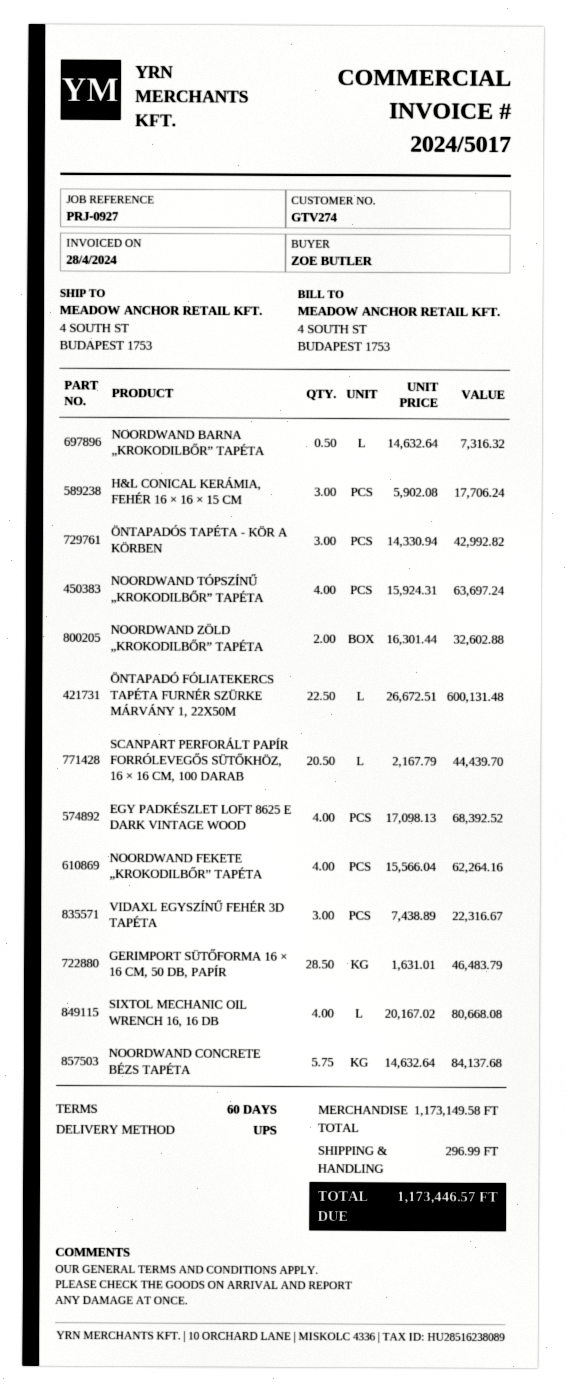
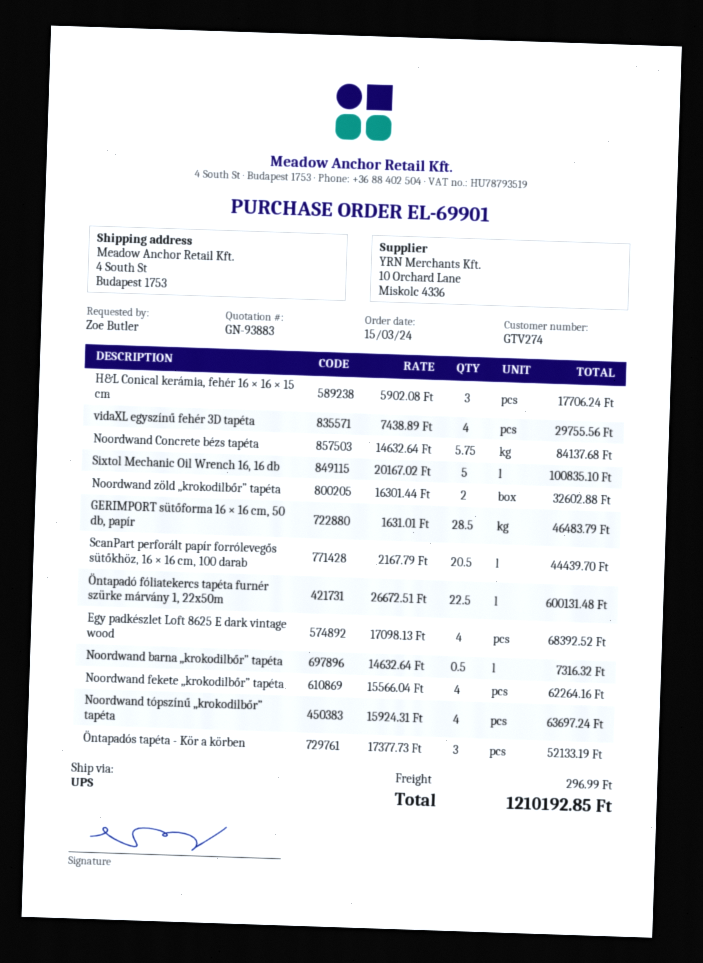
ÖNTAPADÓS TAPÉTA - KÖR A KÖRBEN: 3 x 14330.94 = 42992.82 -> 3 x 17377.73 = 52133.19
VIDAXL EGYSZÍNŰ FEHÉR 3D TAPÉTA: 3 x 7438.89 = 22316.67 -> 4 x 7438.89 = 29755.56
SIXTOL MECHANIC OIL WRENCH 16, 16 DB: 4 x 20167.02 = 80668.08 -> 5 x 20167.02 = 100835.10
total: 1173446.57 -> 1210192.85

